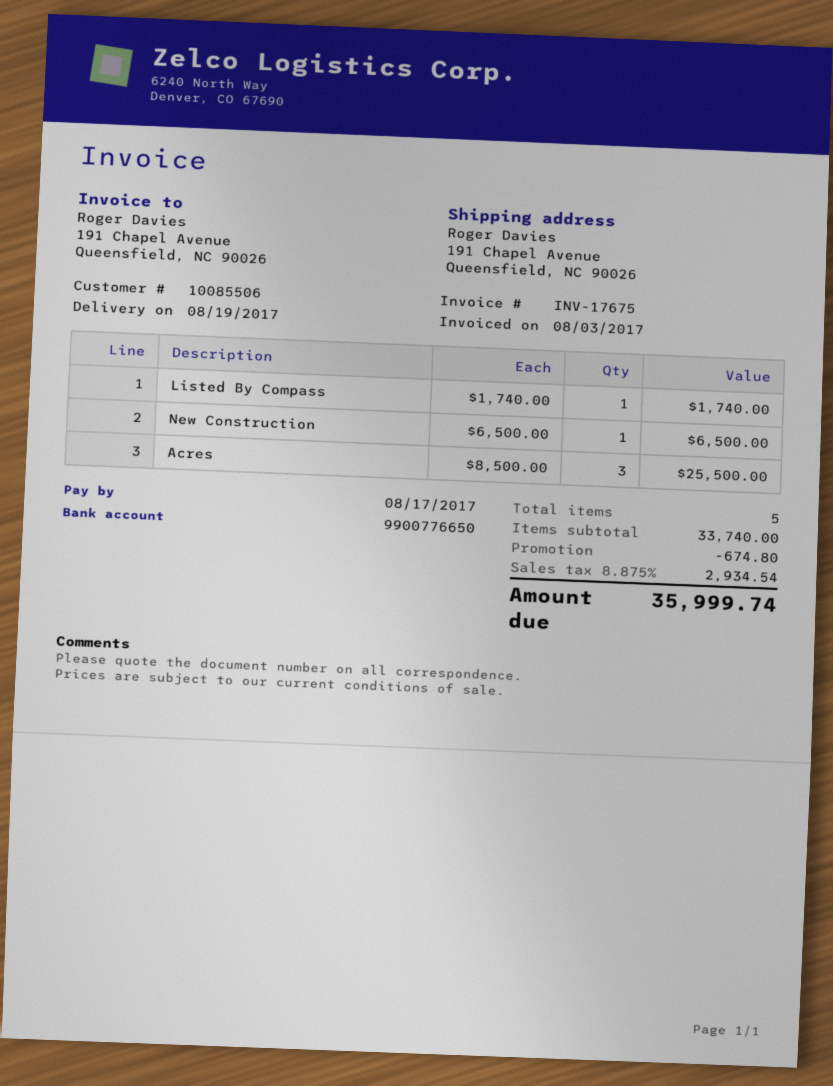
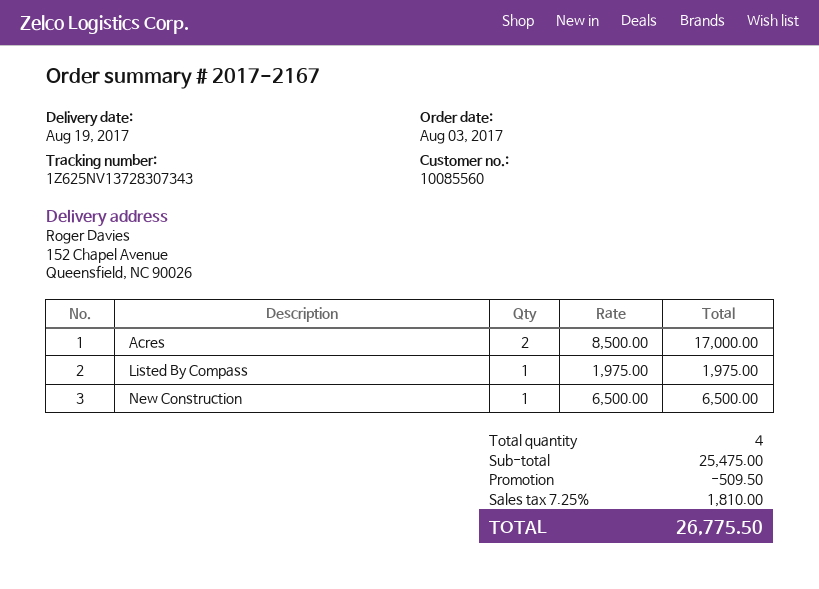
customer number: 10085506 -> 10085560
ship to: 191 Chapel Avenue, Queensfield, NC 90026 -> 152 Chapel Avenue, Queensfield, NC 90026
Listed By Compass: 1 x 1740.00 = 1740.00 -> 1 x 1975.00 = 1975.00
Acres: 3 x 8500.00 = 25500.00 -> 2 x 8500.00 = 17000.00
total quantity: 5 -> 4
subtotal: 33740.00 -> 25475.00
discount: 674.80 -> 509.50
tax: 8.875% = 2934.54 -> 7.25% = 1810.00
total: 35999.74 -> 26775.50

